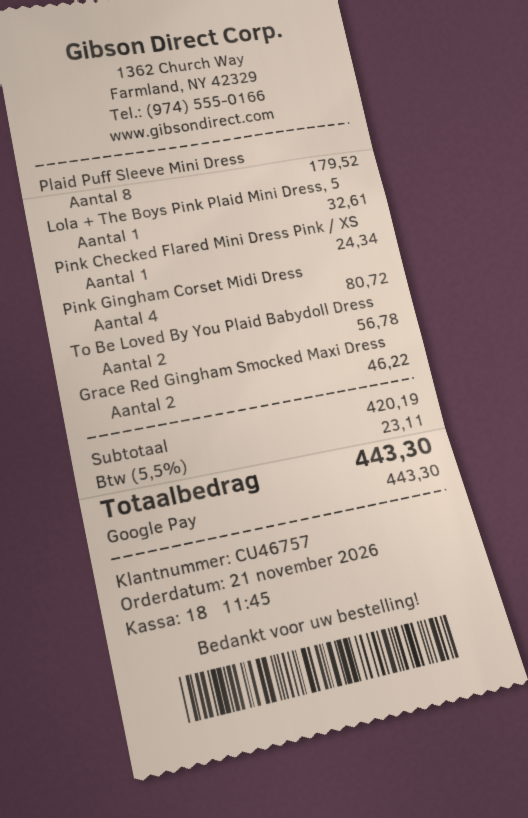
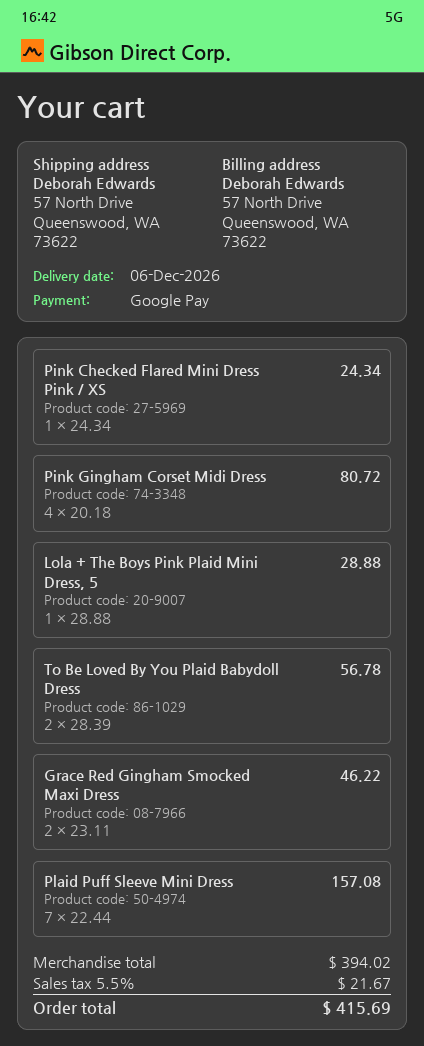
Plaid Puff Sleeve Mini Dress: 8 for 179.52 -> 7 for 157.08
Lola + The Boys Pink Plaid Mini Dress, 5: 1 for 32.61 -> 1 for 28.88
subtotal: 420.19 -> 394.02
tax: 5.5% = 23.11 -> 5.5% = 21.67
total: 443.30 -> 415.69

